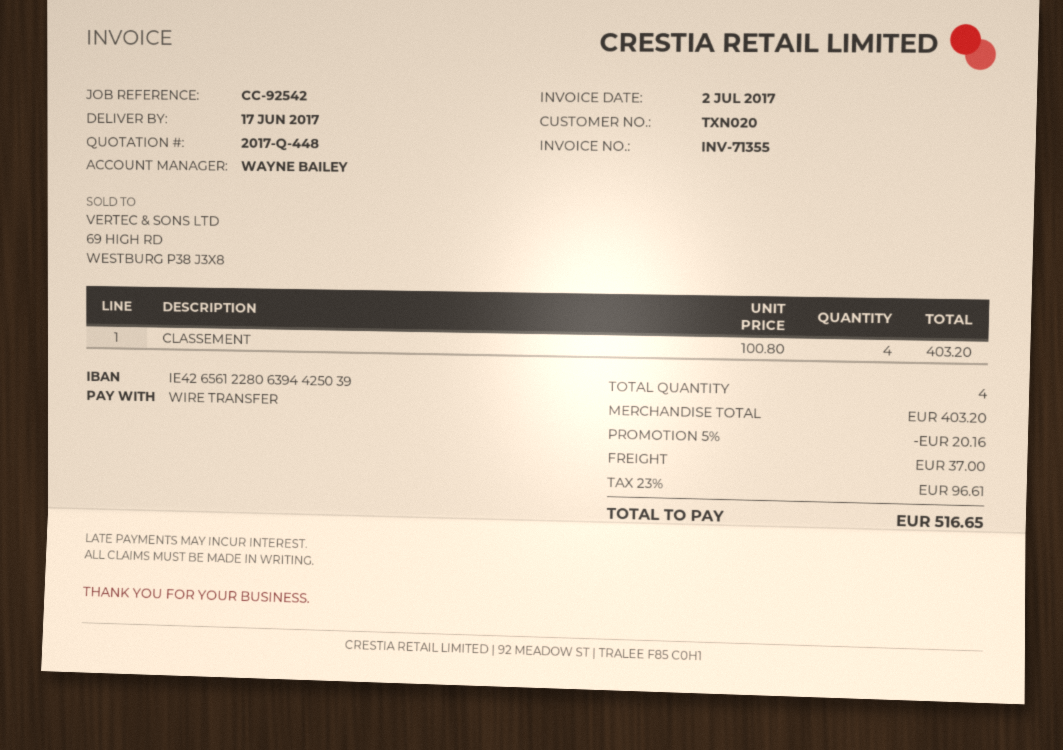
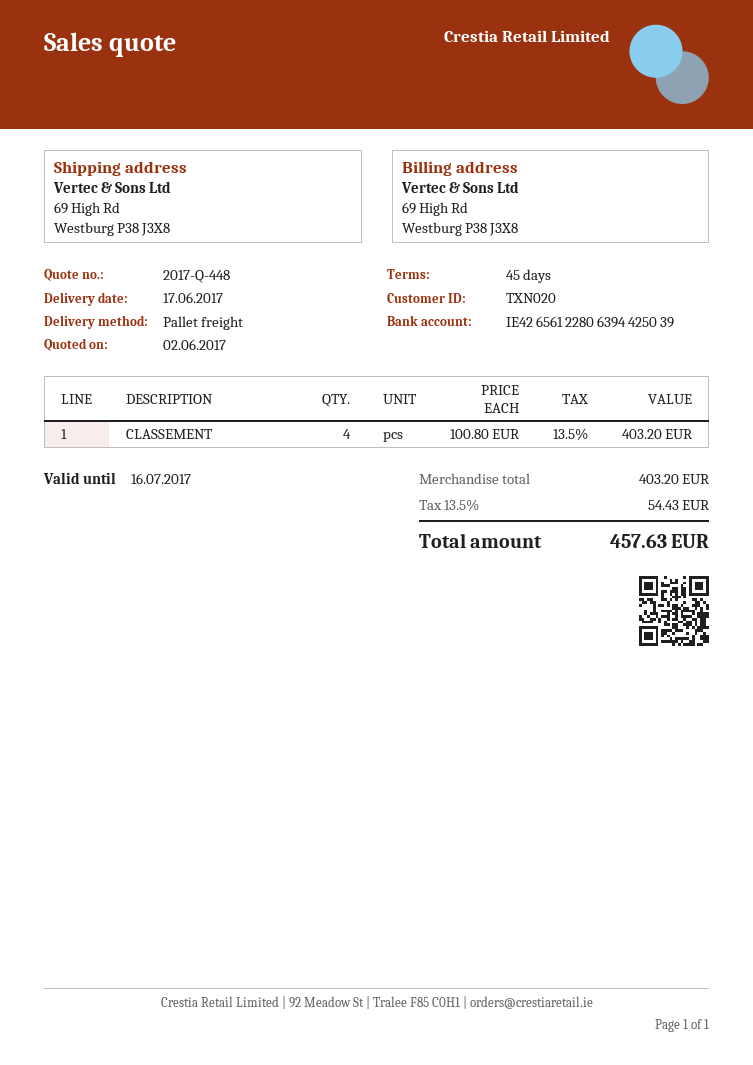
discount: 5% = 20.16 -> none
shipping: 37.00 -> none
tax: 23% = 96.61 -> 13.5% = 54.43
total: 516.65 -> 457.63

